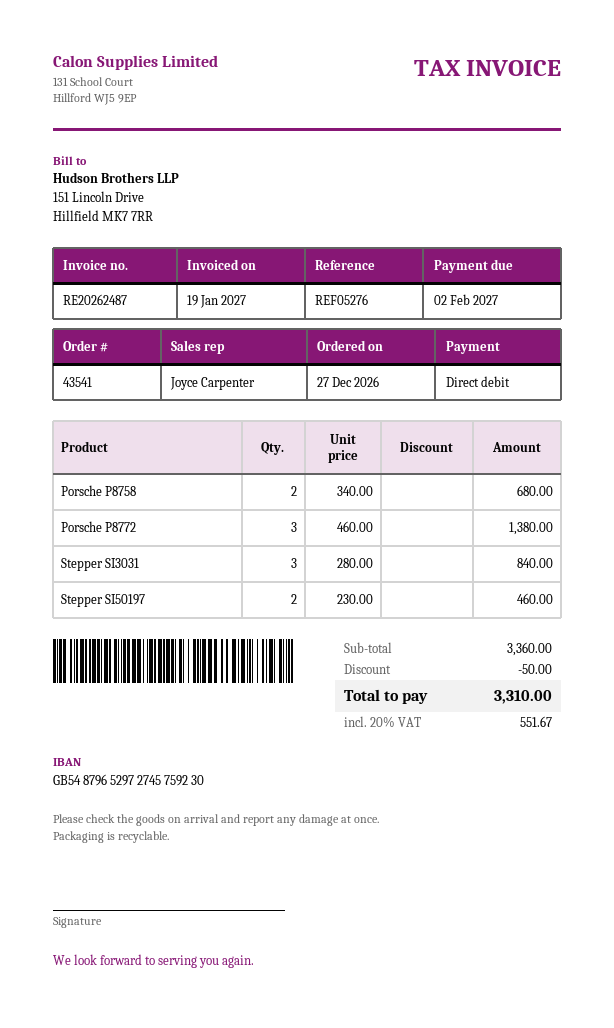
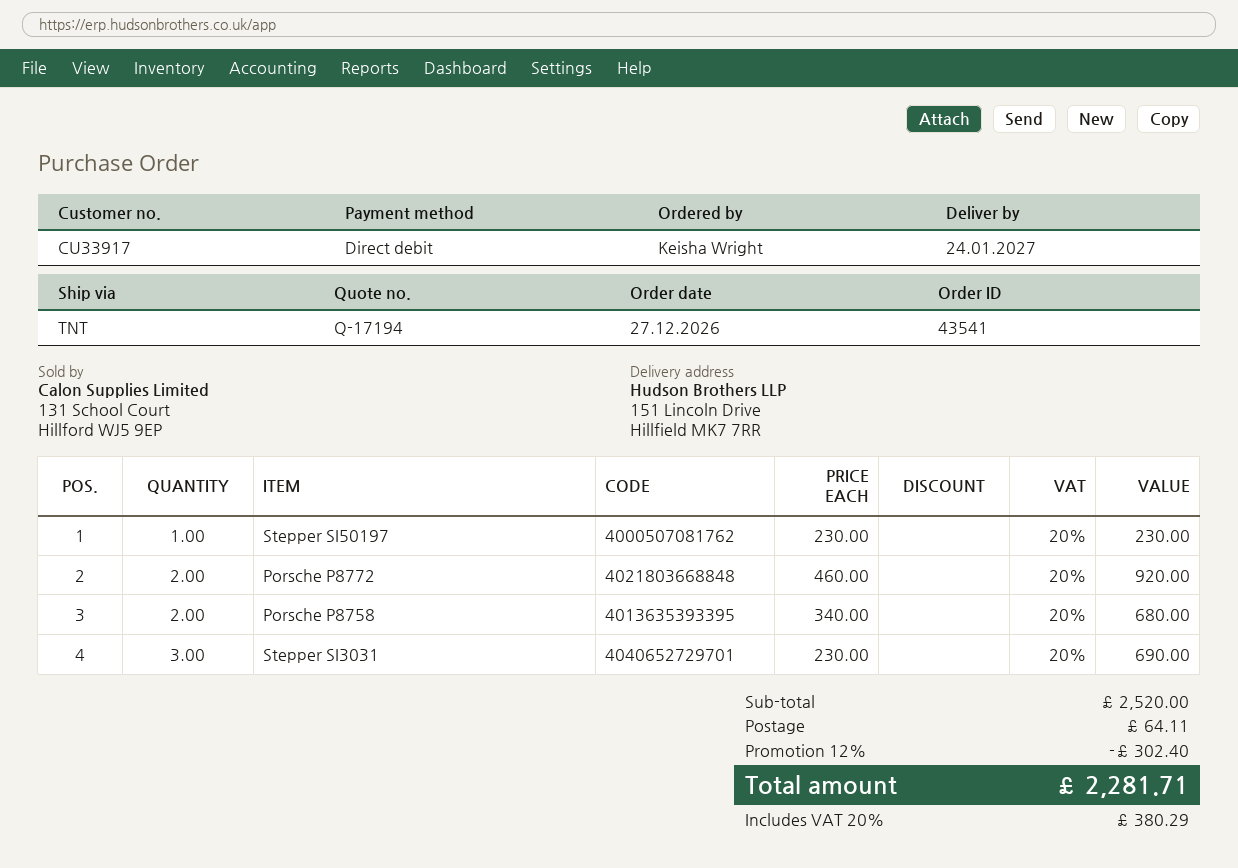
Porsche P8772: 3 x 460.00 = 1380.00 -> 2 x 460.00 = 920.00
Stepper SI3031: 3 x 280.00 = 840.00 -> 3 x 230.00 = 690.00
Stepper SI50197: 2 x 230.00 = 460.00 -> 1 x 230.00 = 230.00
subtotal: 3360.00 -> 2520.00
discount: 50.00 -> 302.40
shipping: none -> 64.11
tax: 20% = 551.67 -> 20% = 380.29
total: 3310.00 -> 2281.71

